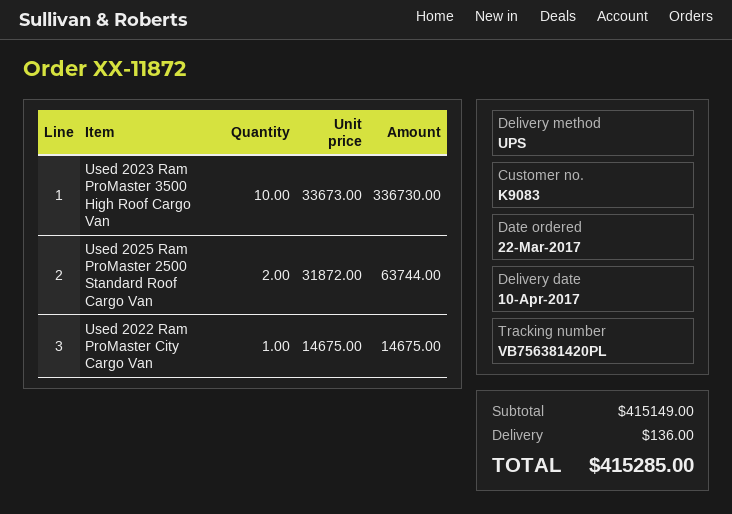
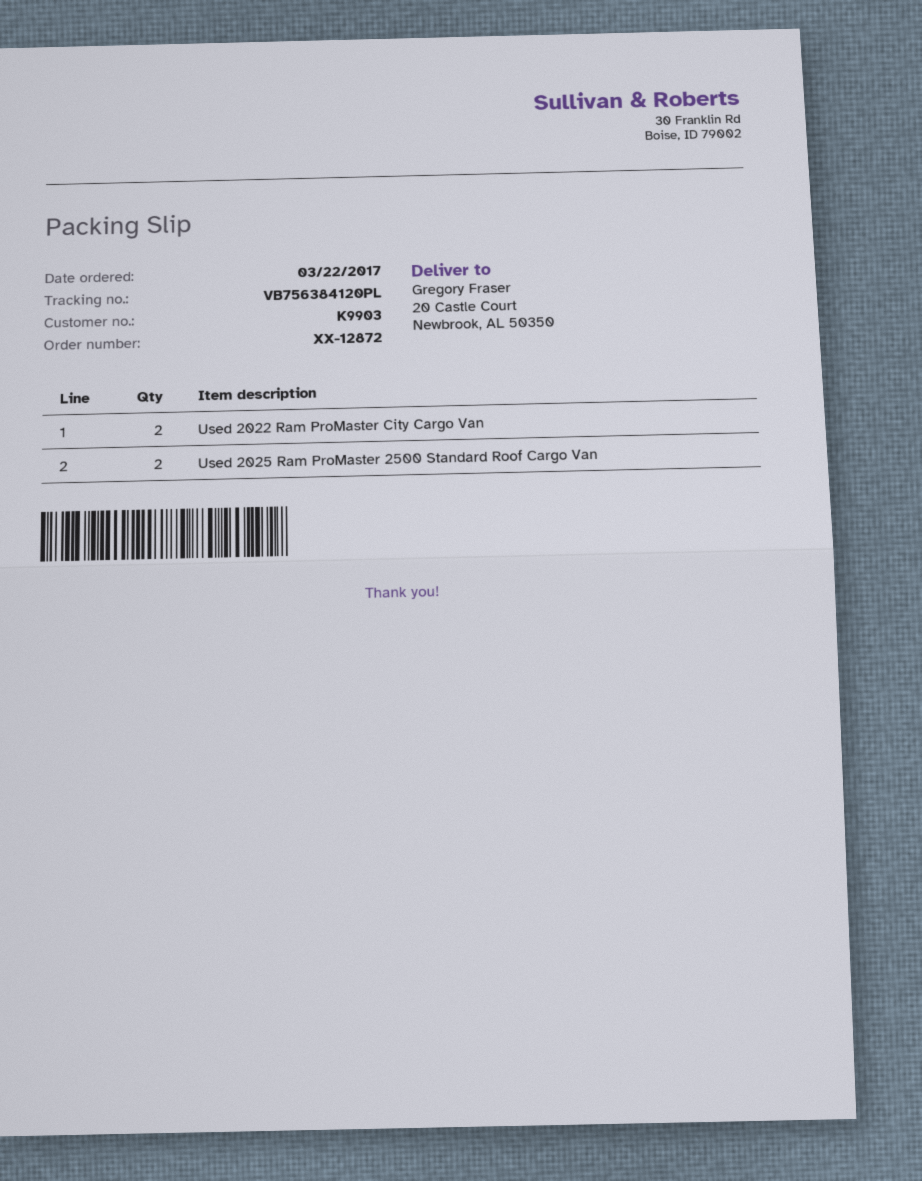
order number: XX-11872 -> XX-12872
customer number: K9083 -> K9903
tracking number: VB756381420PL -> VB756384120PL
Used 2023 Ram ProMaster 3500 High Roof Cargo Van: 10 -> none
Used 2022 Ram ProMaster City Cargo Van: 1 -> 2

